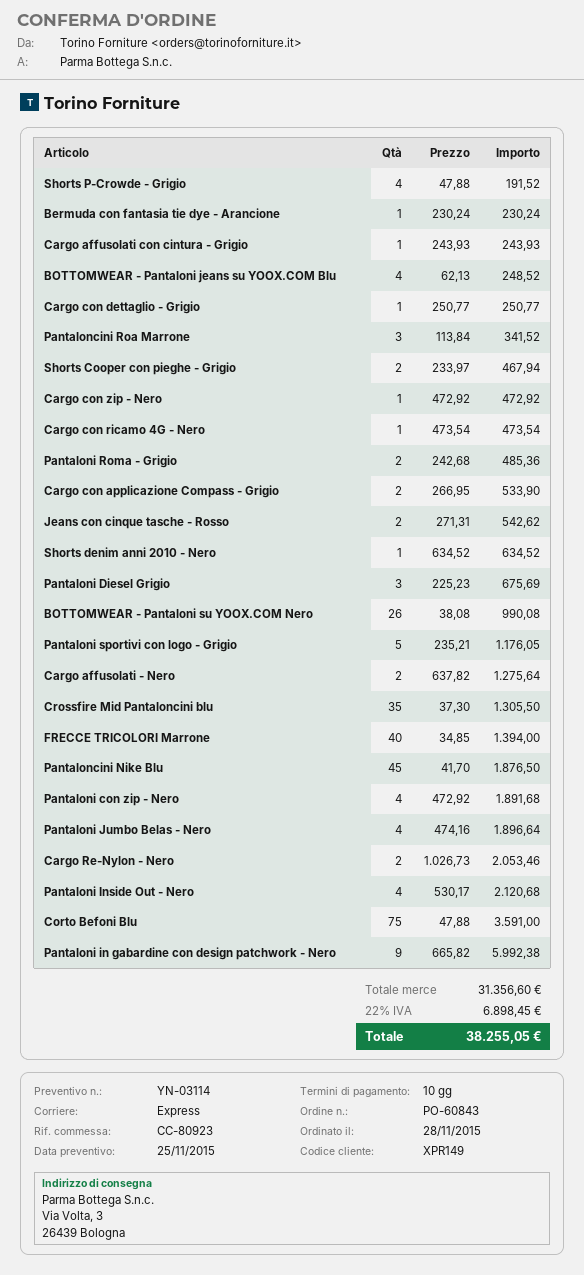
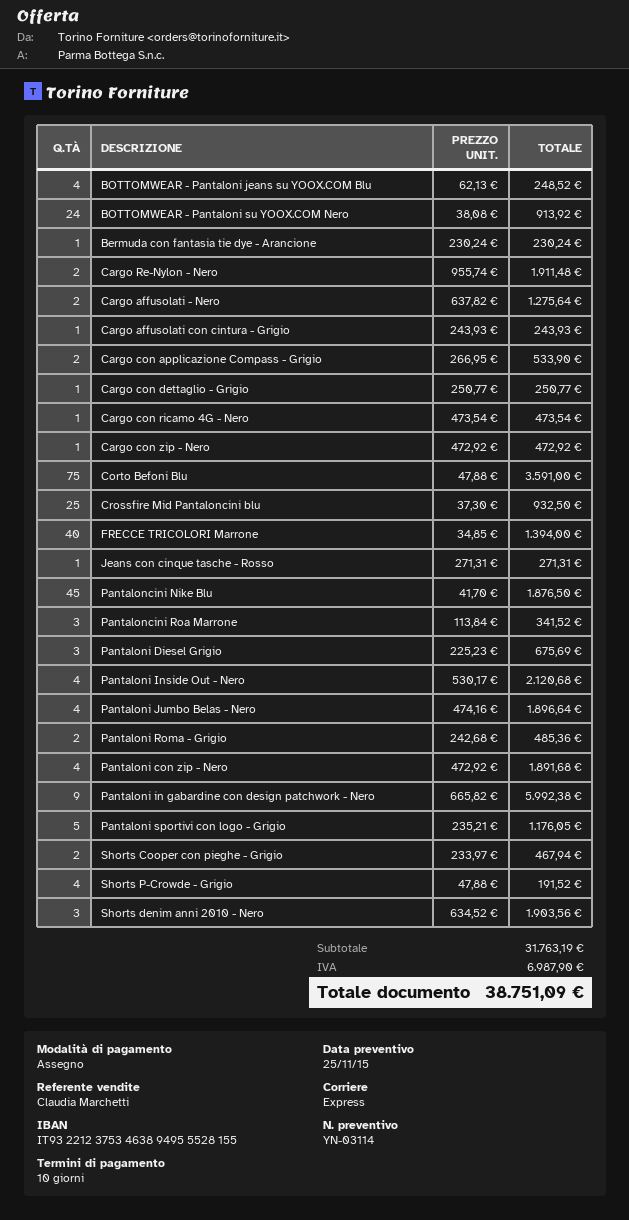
Jeans con cinque tasche - Rosso: 2 x 271.31 = 542.62 -> 1 x 271.31 = 271.31
Shorts denim anni 2010 - Nero: 1 x 634.52 = 634.52 -> 3 x 634.52 = 1903.56
BOTTOMWEAR - Pantaloni su YOOX.COM Nero: 26 x 38.08 = 990.08 -> 24 x 38.08 = 913.92
Crossfire Mid Pantaloncini blu: 35 x 37.30 = 1305.50 -> 25 x 37.30 = 932.50
Cargo Re-Nylon - Nero: 2 x 1026.73 = 2053.46 -> 2 x 955.74 = 1911.48
subtotal: 31356.60 -> 31763.19
tax: 6898.45 -> 6987.90
total: 38255.05 -> 38751.09

